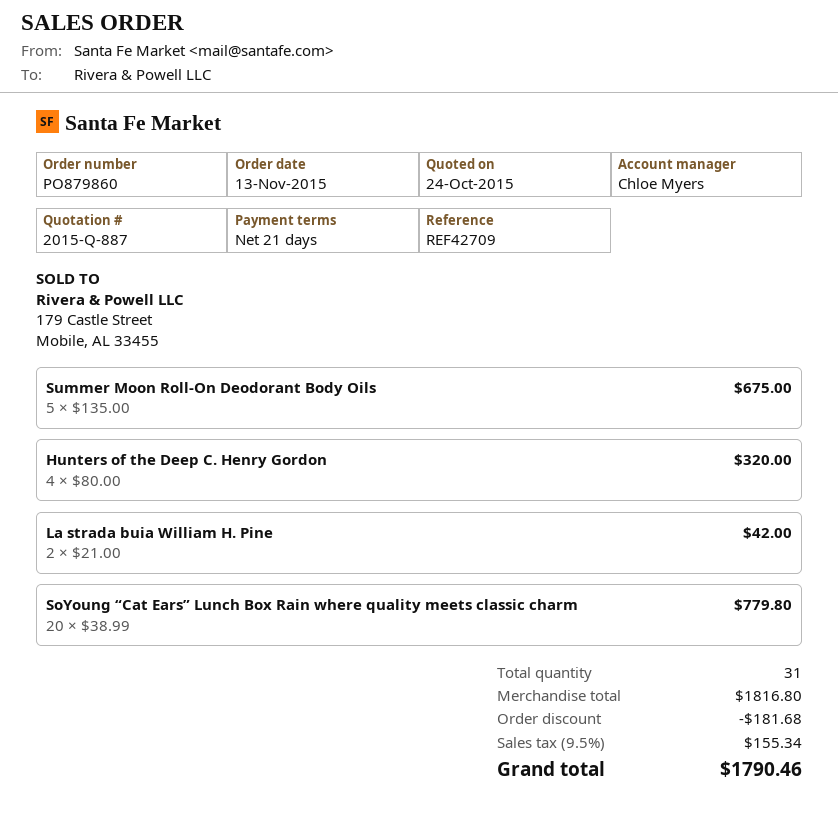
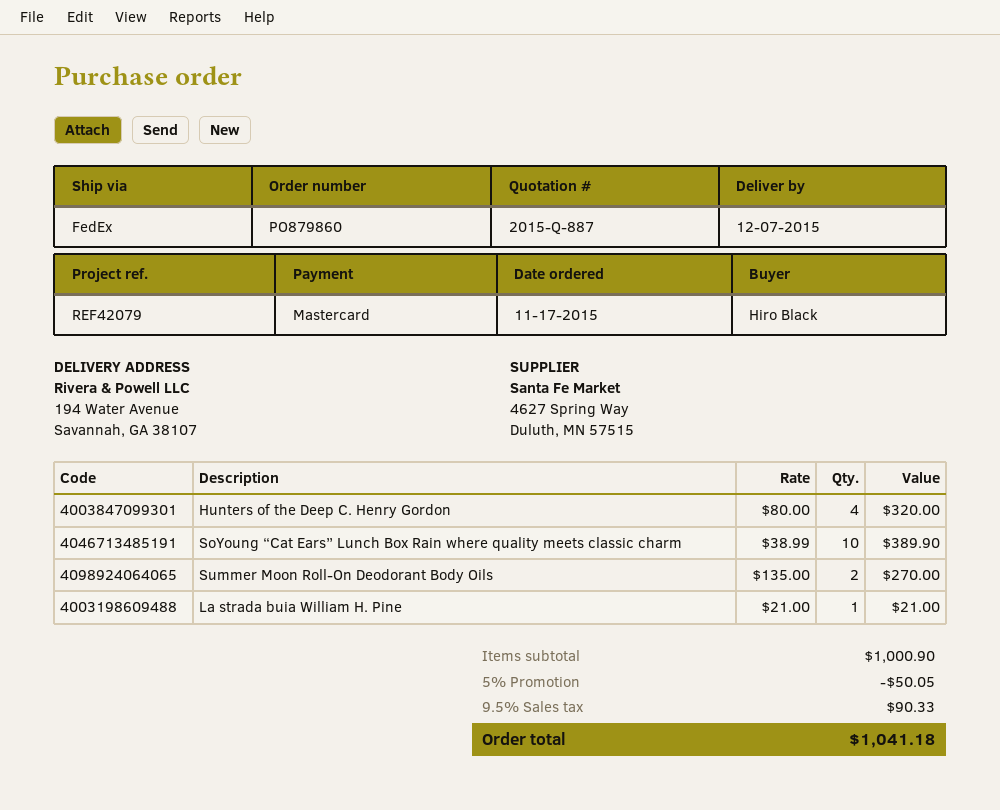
order date: 2015-11-13 -> 2015-11-17
reference: REF42709 -> REF42079
Summer Moon Roll-On Deodorant Body Oils: 5 x 135.00 = 675.00 -> 2 x 135.00 = 270.00
La strada buia William H. Pine: 2 x 21.00 = 42.00 -> 1 x 21.00 = 21.00
SoYoung “Cat Ears” Lunch Box Rain where quality meets classic charm: 20 x 38.99 = 779.80 -> 10 x 38.99 = 389.90
subtotal: 1816.80 -> 1000.90
discount: 181.68 -> 50.05
tax: 9.5% = 155.34 -> 9.5% = 90.33
total: 1790.46 -> 1041.18

